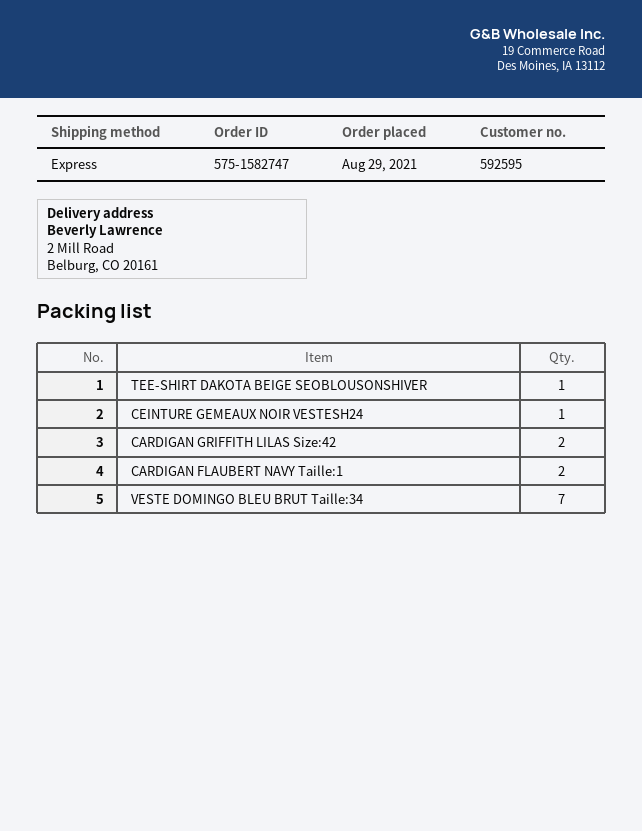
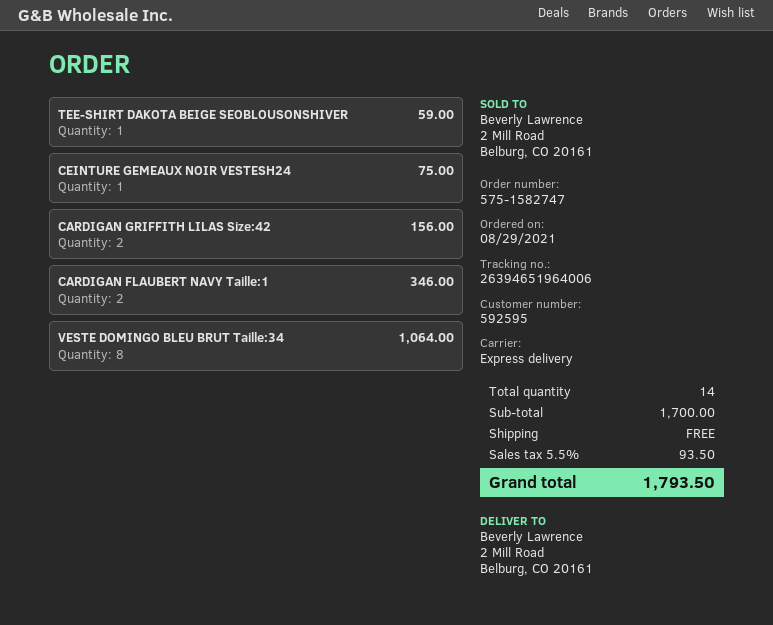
VESTE DOMINGO BLEU BRUT Taille:34: 7 -> 8

